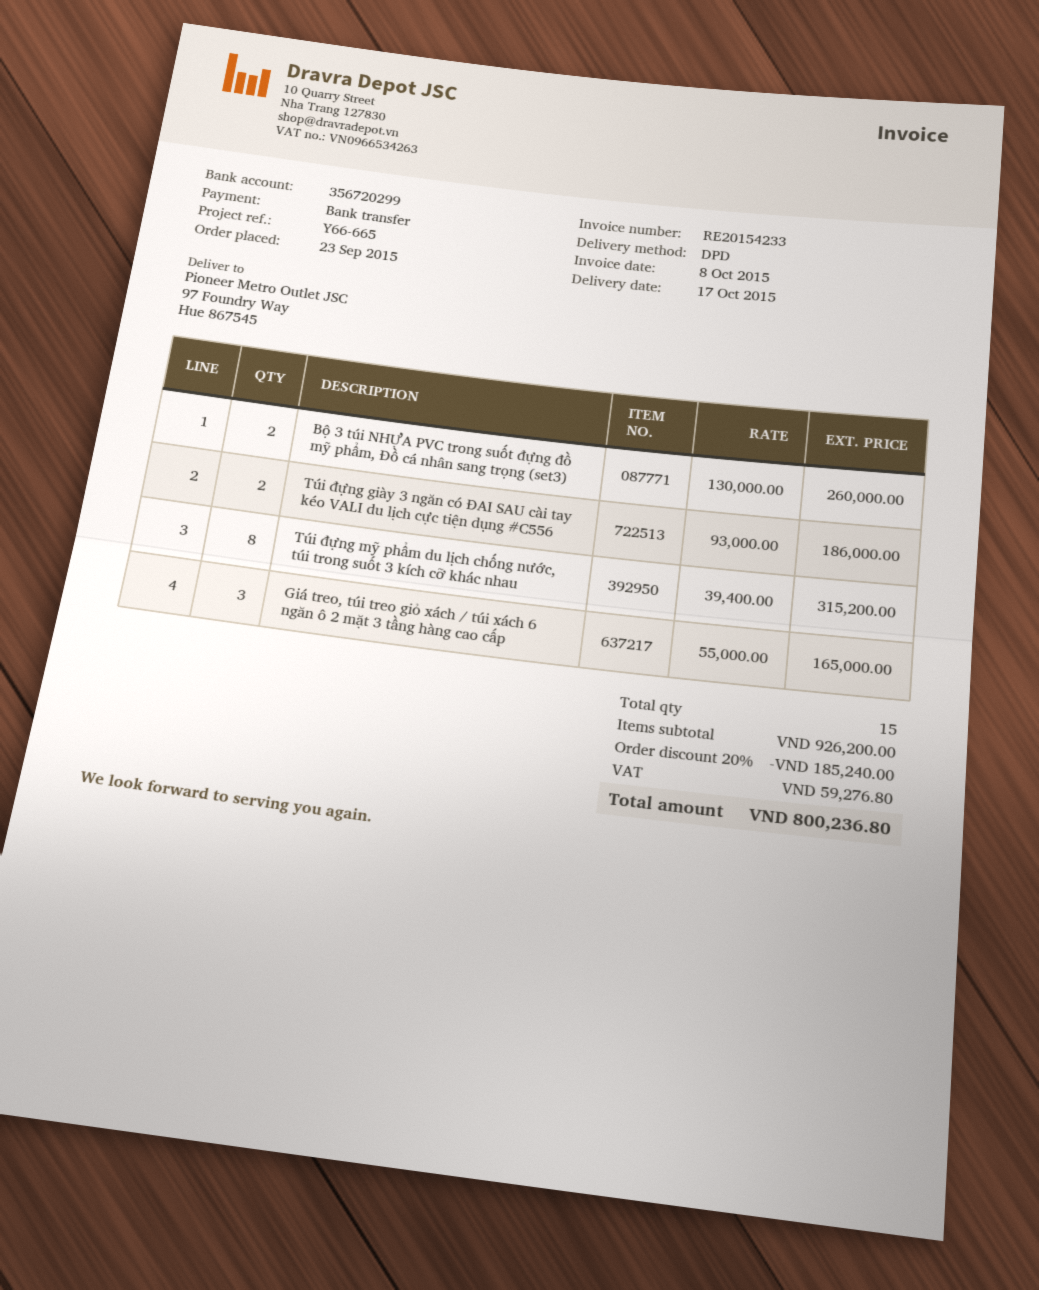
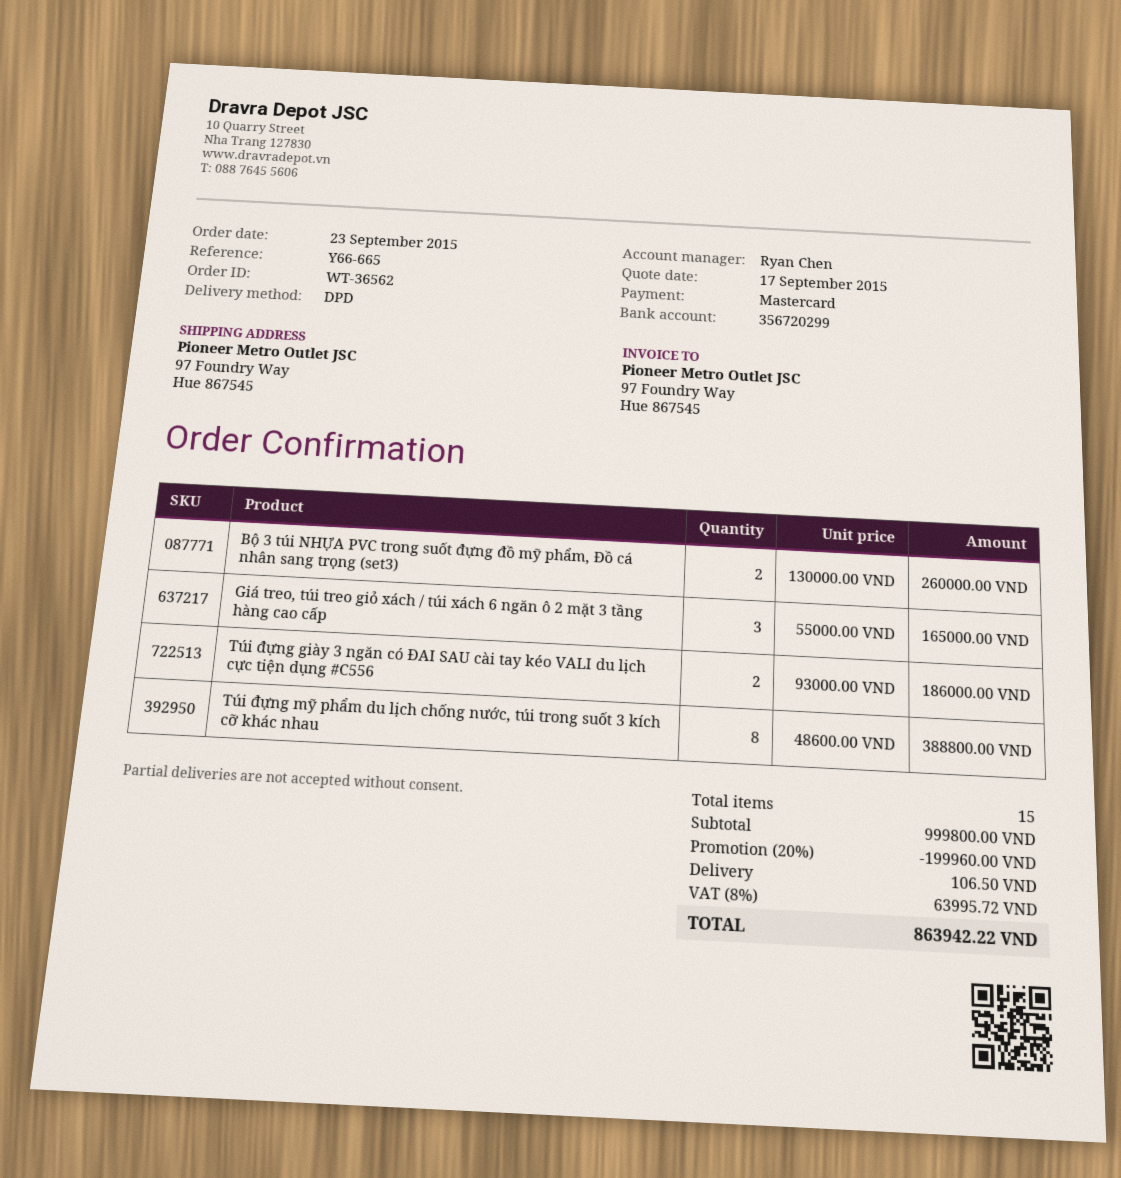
payment method: bank transfer -> Mastercard
Túi đựng mỹ phẩm du lịch chống nước, túi trong suốt 3 kích cỡ khác nhau: 8 x 39400.00 = 315200.00 -> 8 x 48600.00 = 388800.00
subtotal: 926200.00 -> 999800.00
discount: 20% = 185240.00 -> 20% = 199960.00
shipping: none -> 106.50
tax: 59276.80 -> 63995.72
total: 800236.80 -> 863942.22

